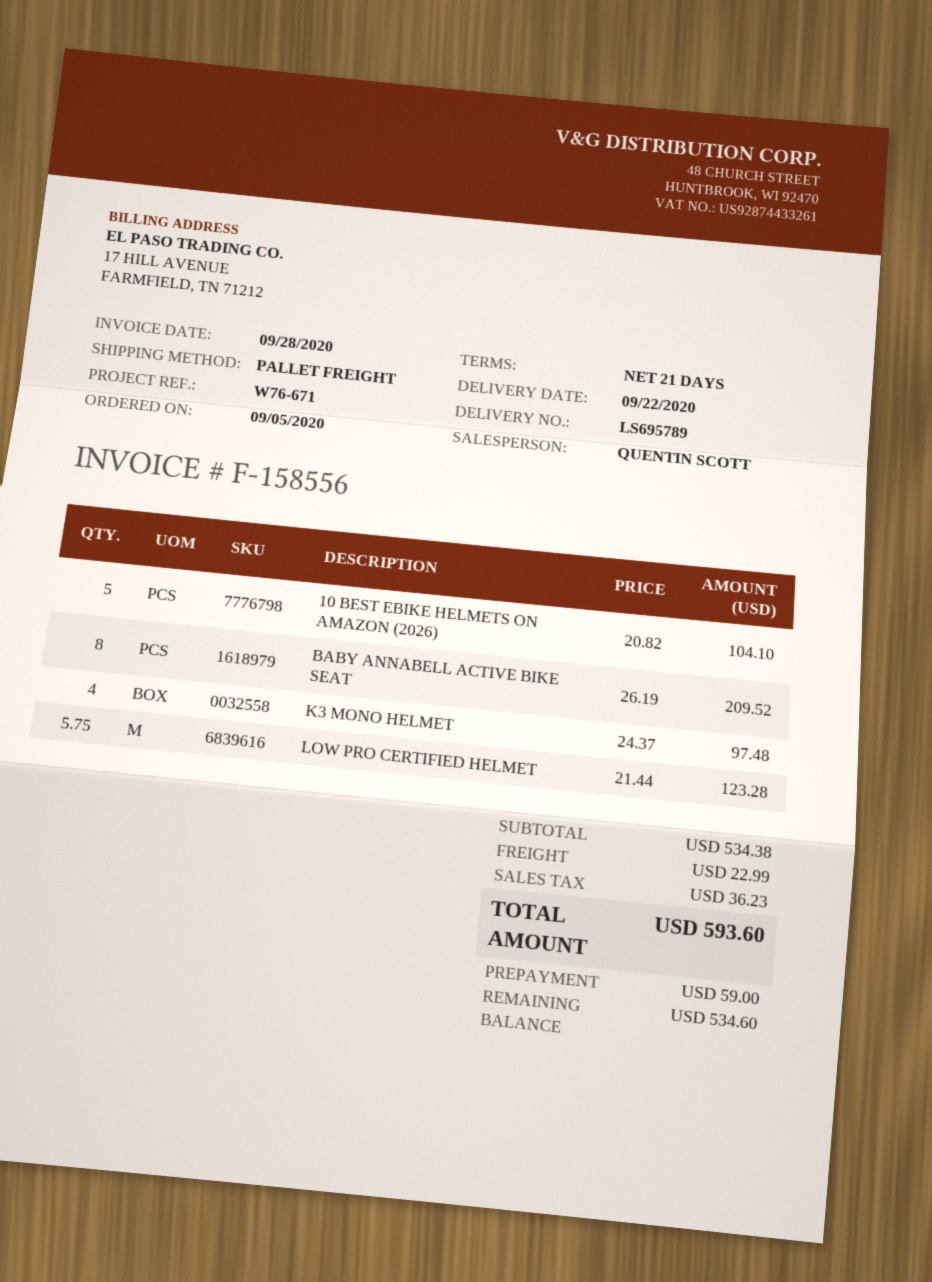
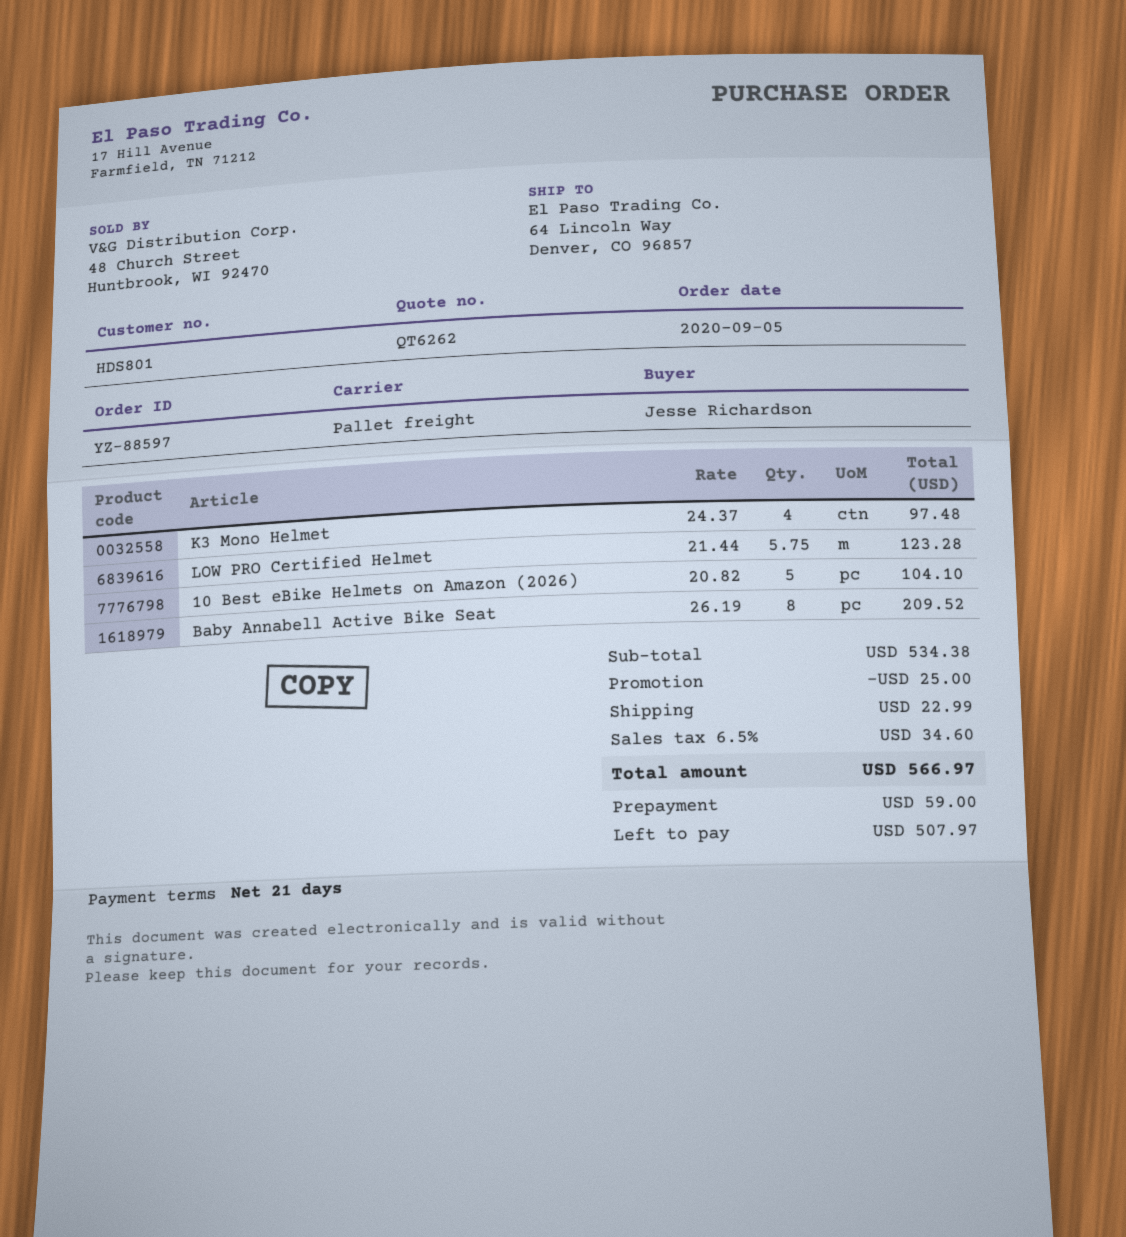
discount: none -> 25.00
tax: 36.23 -> 34.60
total: 593.60 -> 566.97
balance: 534.60 -> 507.97

